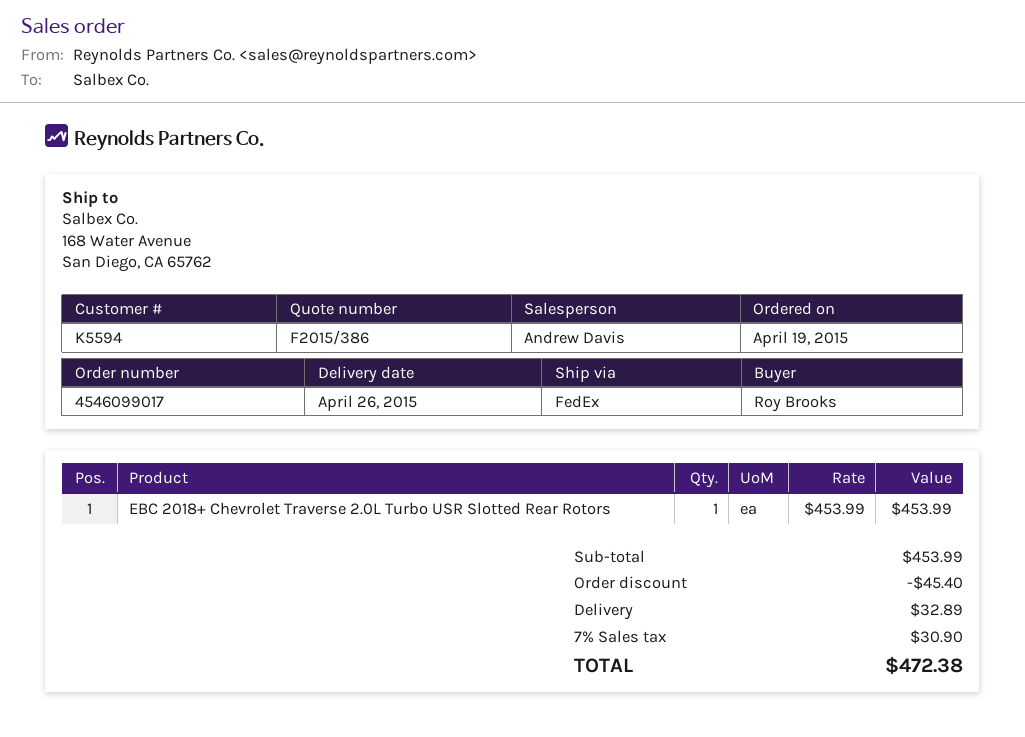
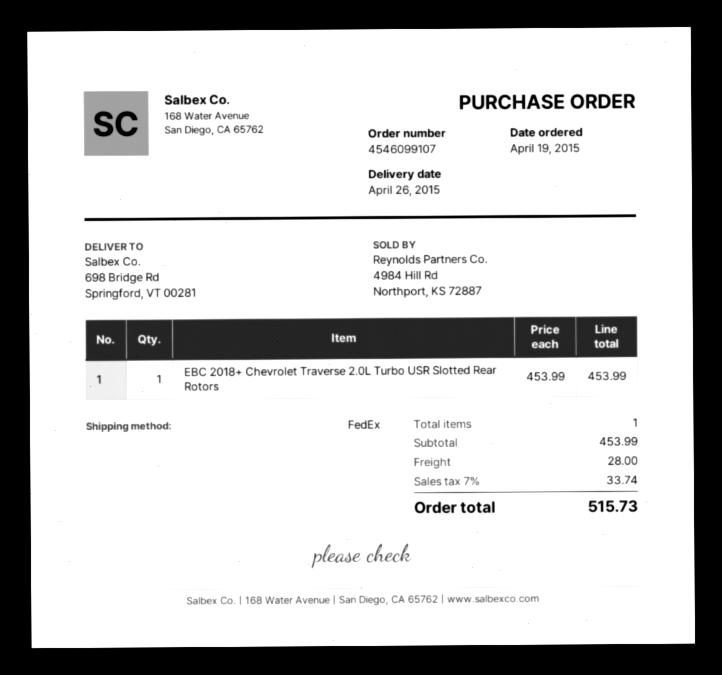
order number: 4546099017 -> 4546099107
ship to: 168 Water Avenue, San Diego, CA 65762 -> 698 Bridge Rd, Springford, VT 00281
discount: 45.40 -> none
shipping: 32.89 -> 28.00
tax: 7% = 30.90 -> 7% = 33.74
total: 472.38 -> 515.73

